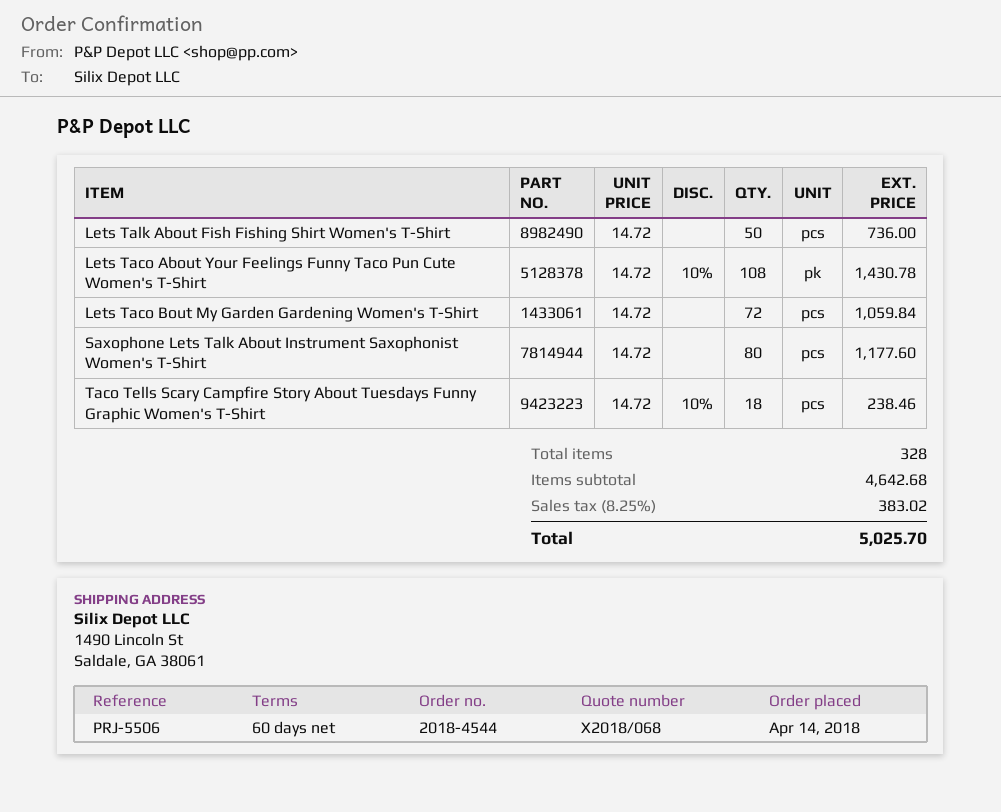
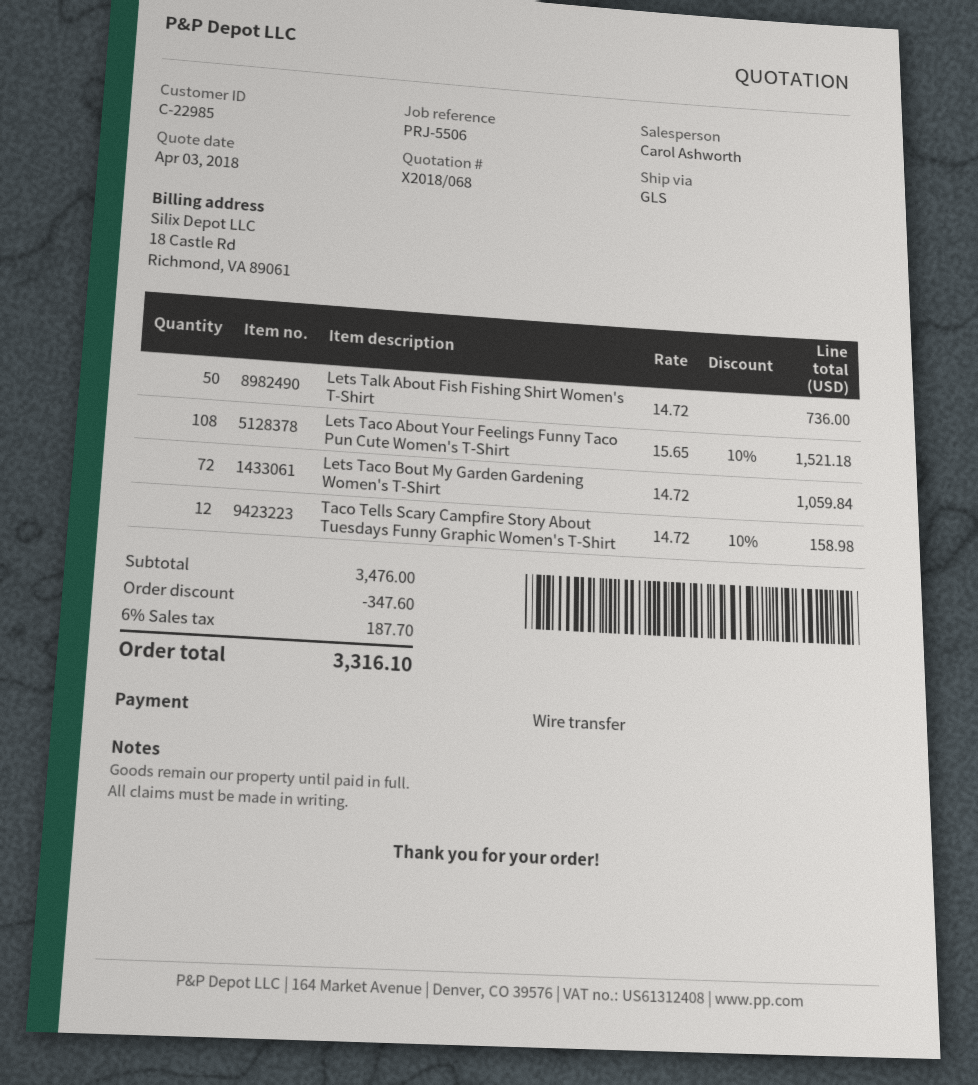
Lets Taco About Your Feelings Funny Taco Pun Cute Women's T-Shirt: 108 x 14.72 - 10% = 1430.78 -> 108 x 15.65 - 10% = 1521.18
Saxophone Lets Talk About Instrument Saxophonist Women's T-Shirt: 80 x 14.72 = 1177.60 -> none
Taco Tells Scary Campfire Story About Tuesdays Funny Graphic Women's T-Shirt: 18 x 14.72 - 10% = 238.46 -> 12 x 14.72 - 10% = 158.98
subtotal: 4642.68 -> 3476.00
discount: none -> 347.60
tax: 8.25% = 383.02 -> 6% = 187.70
total: 5025.70 -> 3316.10

